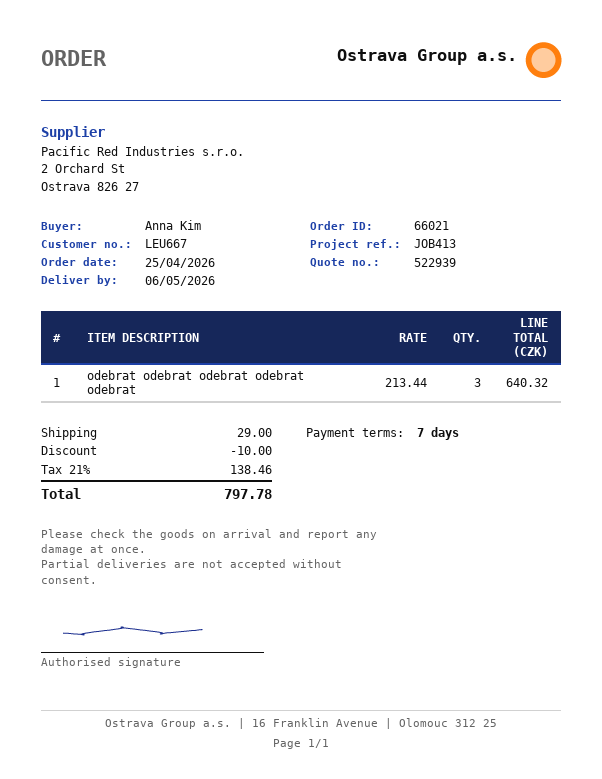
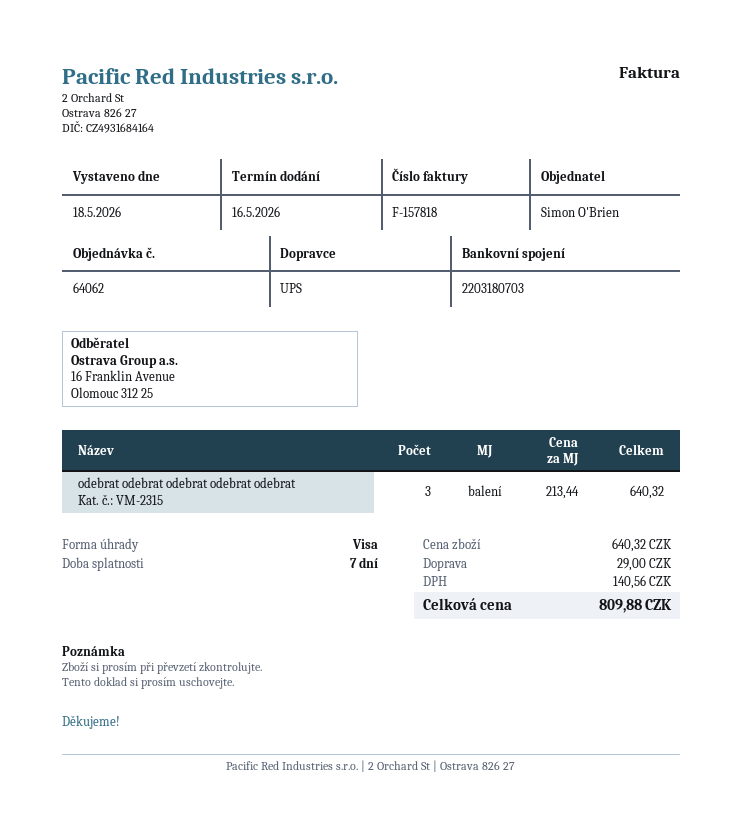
order number: 66021 -> 64062
delivery date: 2026-05-06 -> 2026-05-16
ordered by: Anna Kim -> Simon O'Brien
discount: 10.00 -> none
tax: 138.46 -> 140.56
total: 797.78 -> 809.88

